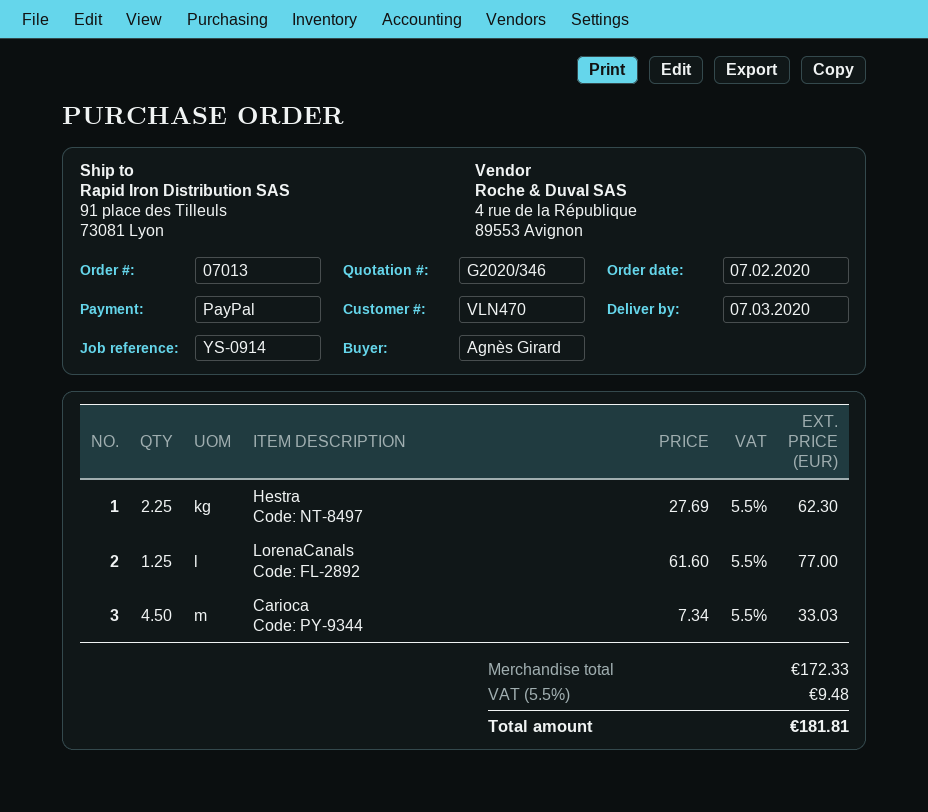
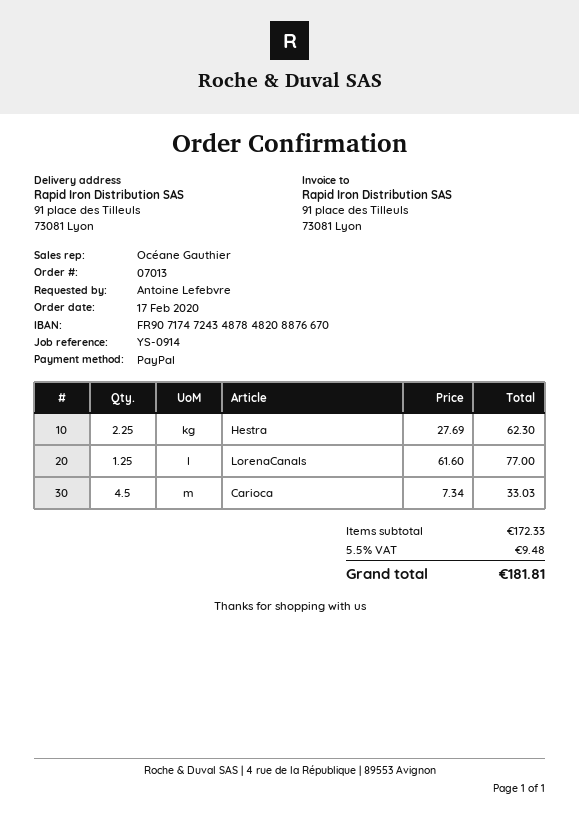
order date: 2020-02-07 -> 2020-02-17
ordered by: Agnès Girard -> Antoine Lefebvre

